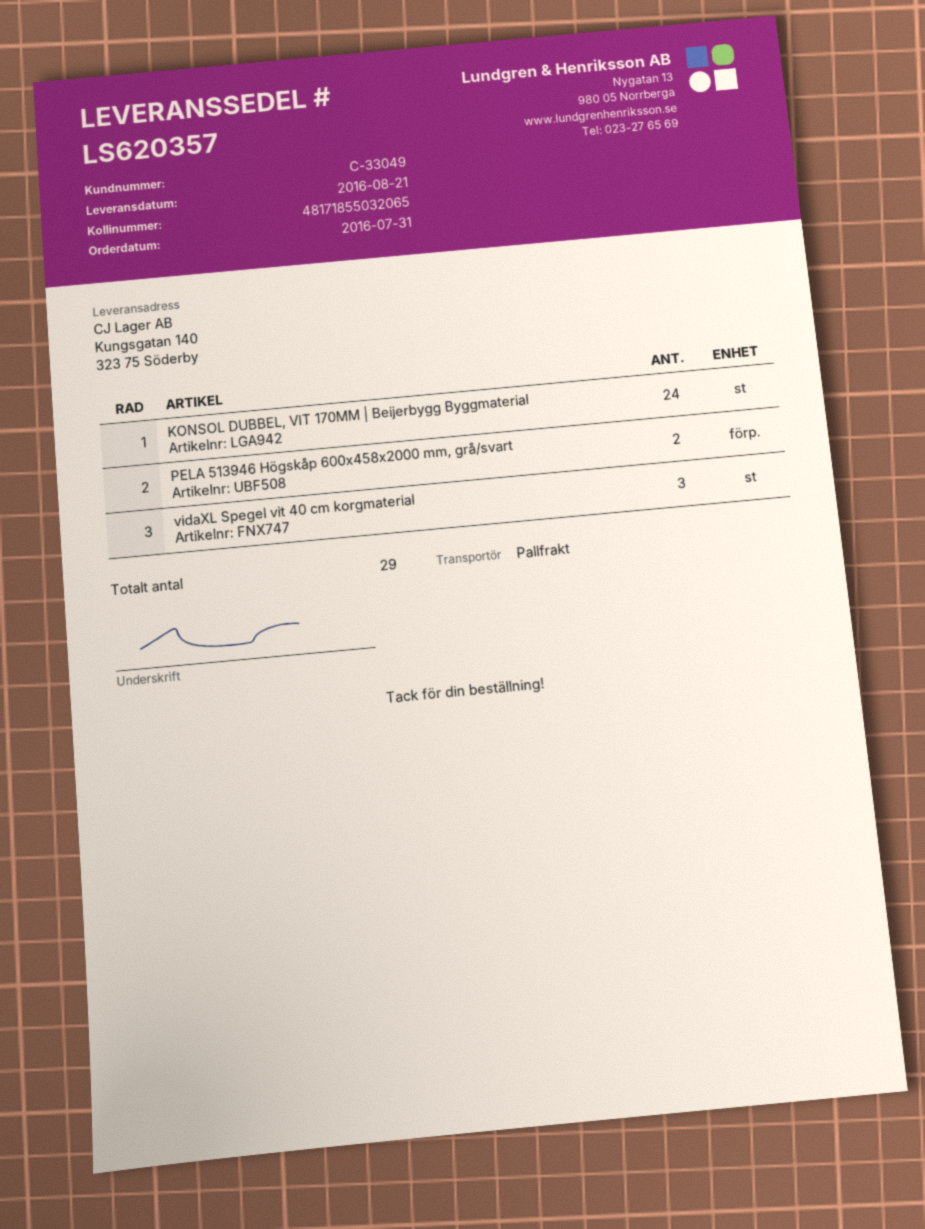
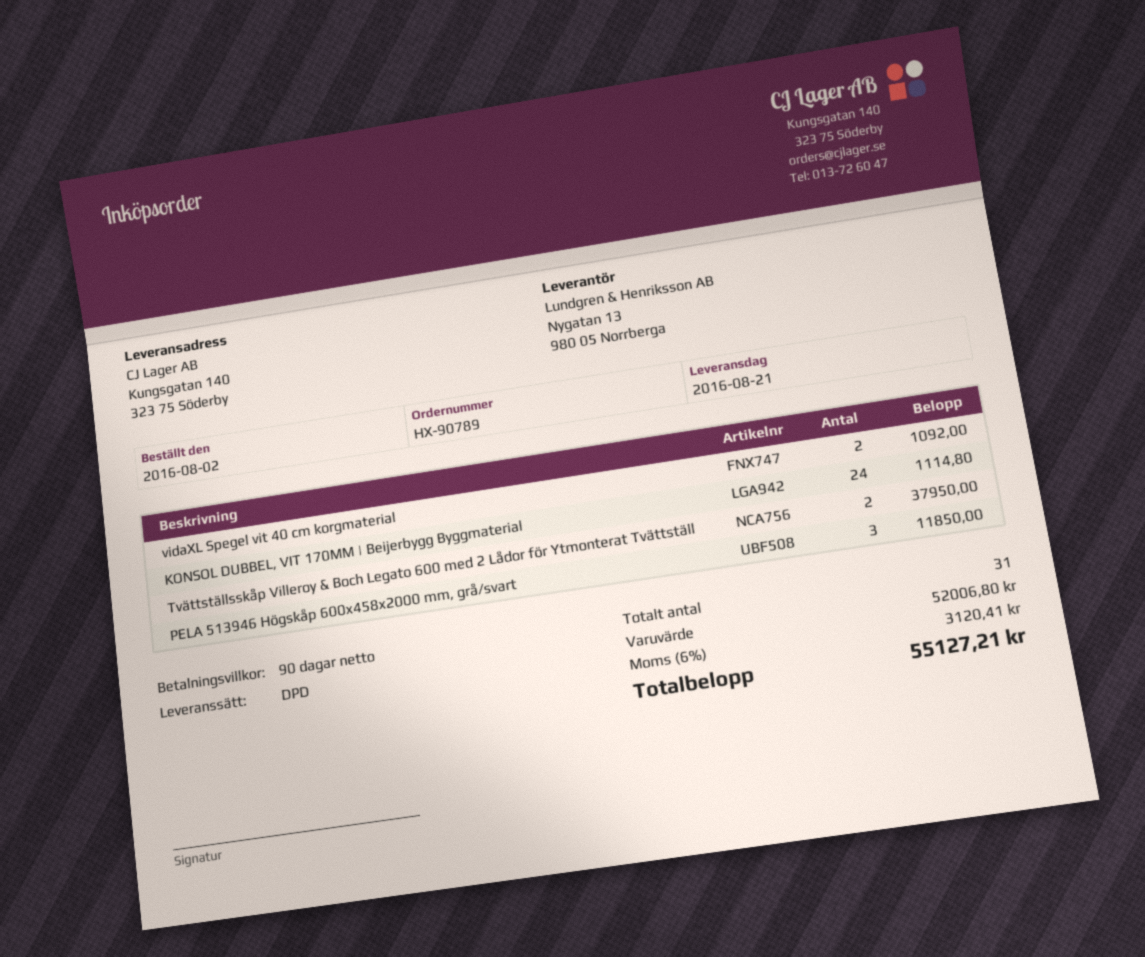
order date: 2016-07-31 -> 2016-08-02
shipping method: pallet freight -> DPD
PELA 513946 Högskåp 600x458x2000 mm, grå/svart: 2 -> 3
vidaXL Spegel vit 40 cm korgmaterial: 3 -> 2
Tvättställsskåp Villeroy & Boch Legato 600 med 2 Lådor för Ytmonterat Tvättställ: none -> 2
total quantity: 29 -> 31

